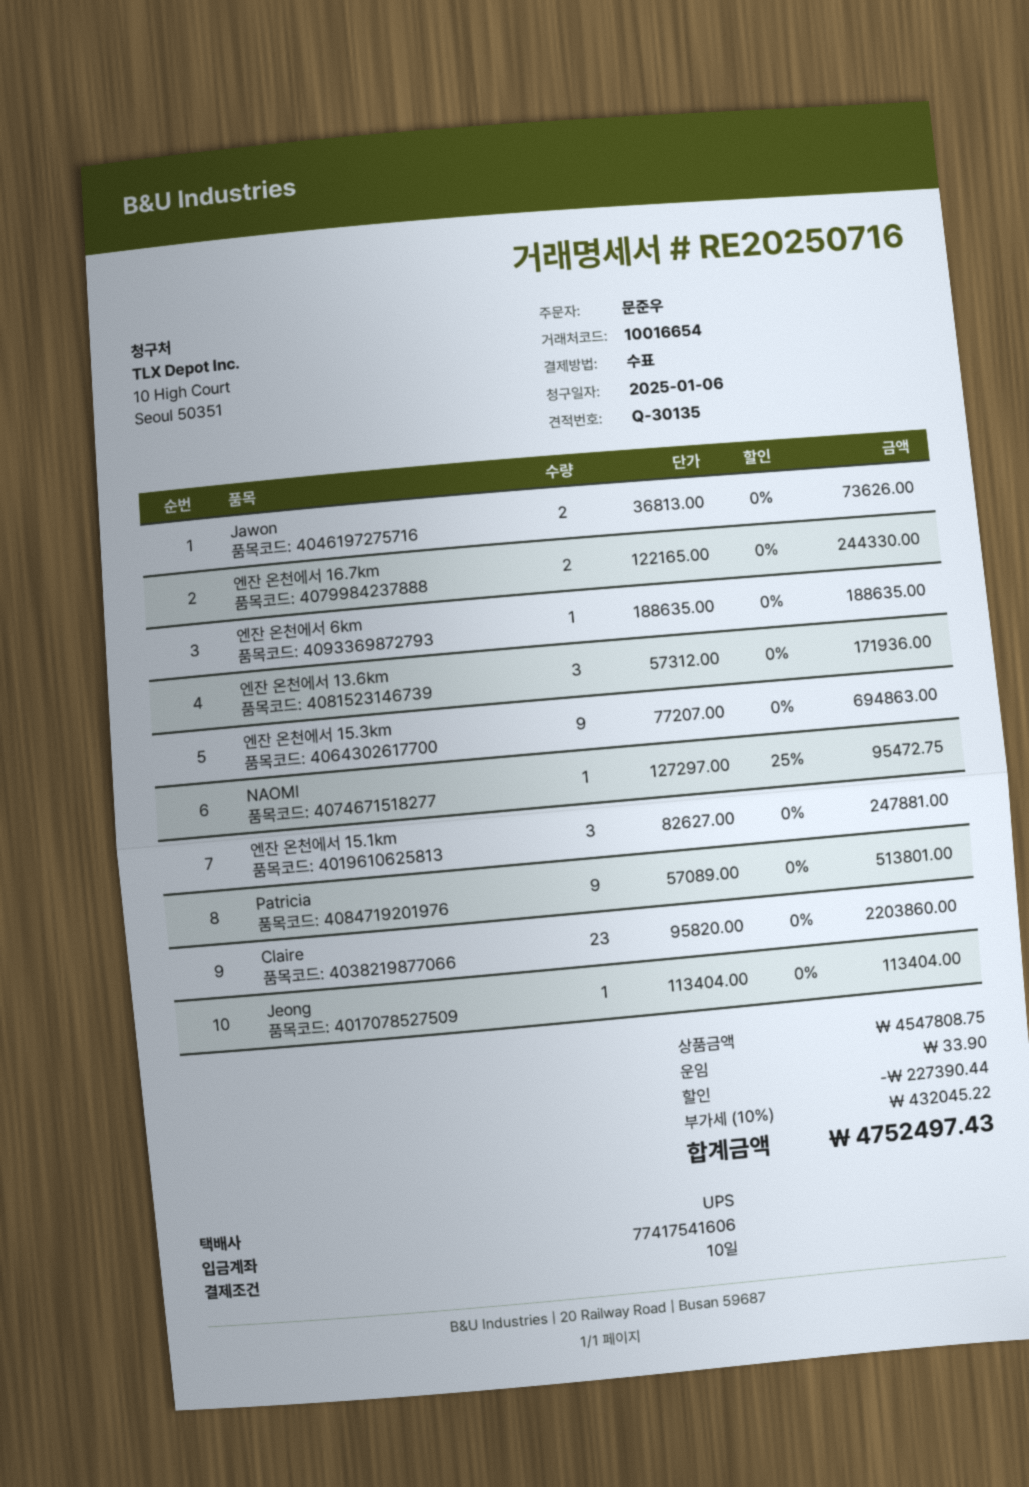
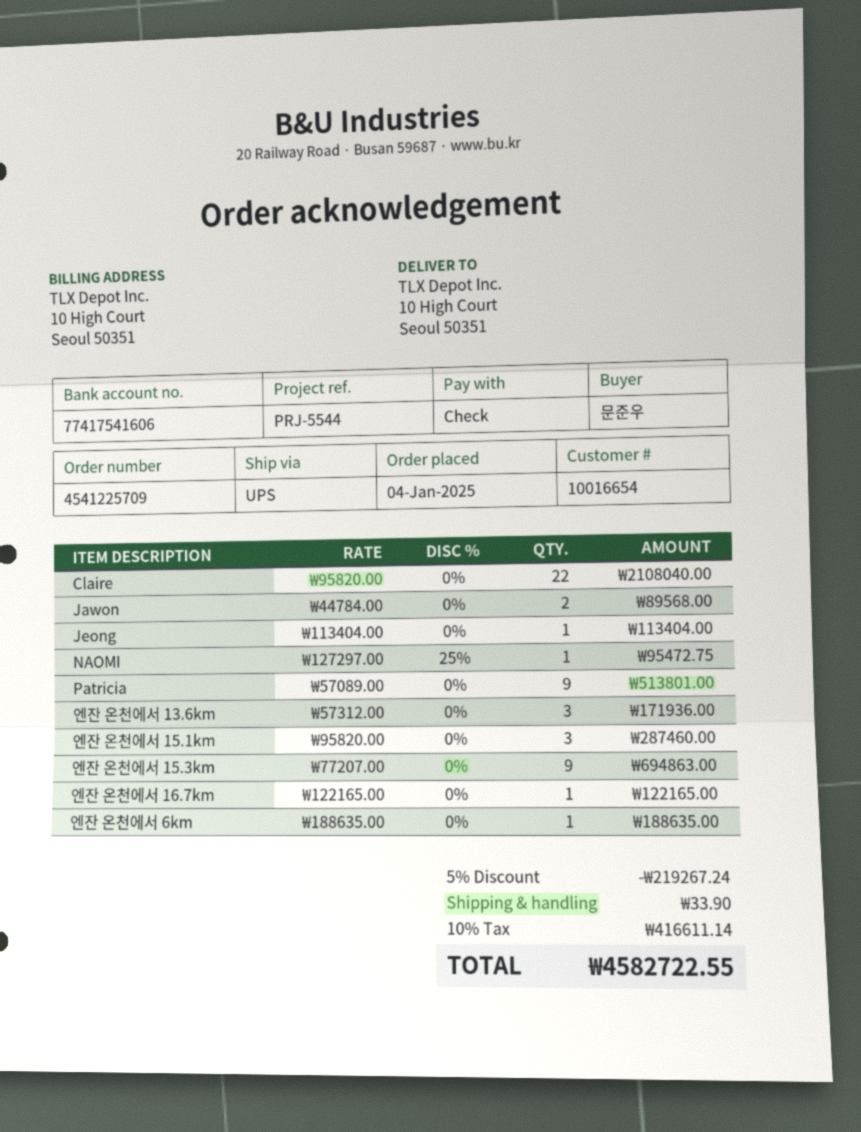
Jawon: 2 x 36813.00 = 73626.00 -> 2 x 44784.00 = 89568.00
엔잔 온천에서 16.7km: 2 x 122165.00 = 244330.00 -> 1 x 122165.00 = 122165.00
엔잔 온천에서 15.1km: 3 x 82627.00 = 247881.00 -> 3 x 95820.00 = 287460.00
Claire: 23 x 95820.00 = 2203860.00 -> 22 x 95820.00 = 2108040.00
discount: 227390.44 -> 219267.24
tax: 10% = 432045.22 -> 10% = 416611.14
total: 4752497.43 -> 4582722.55

